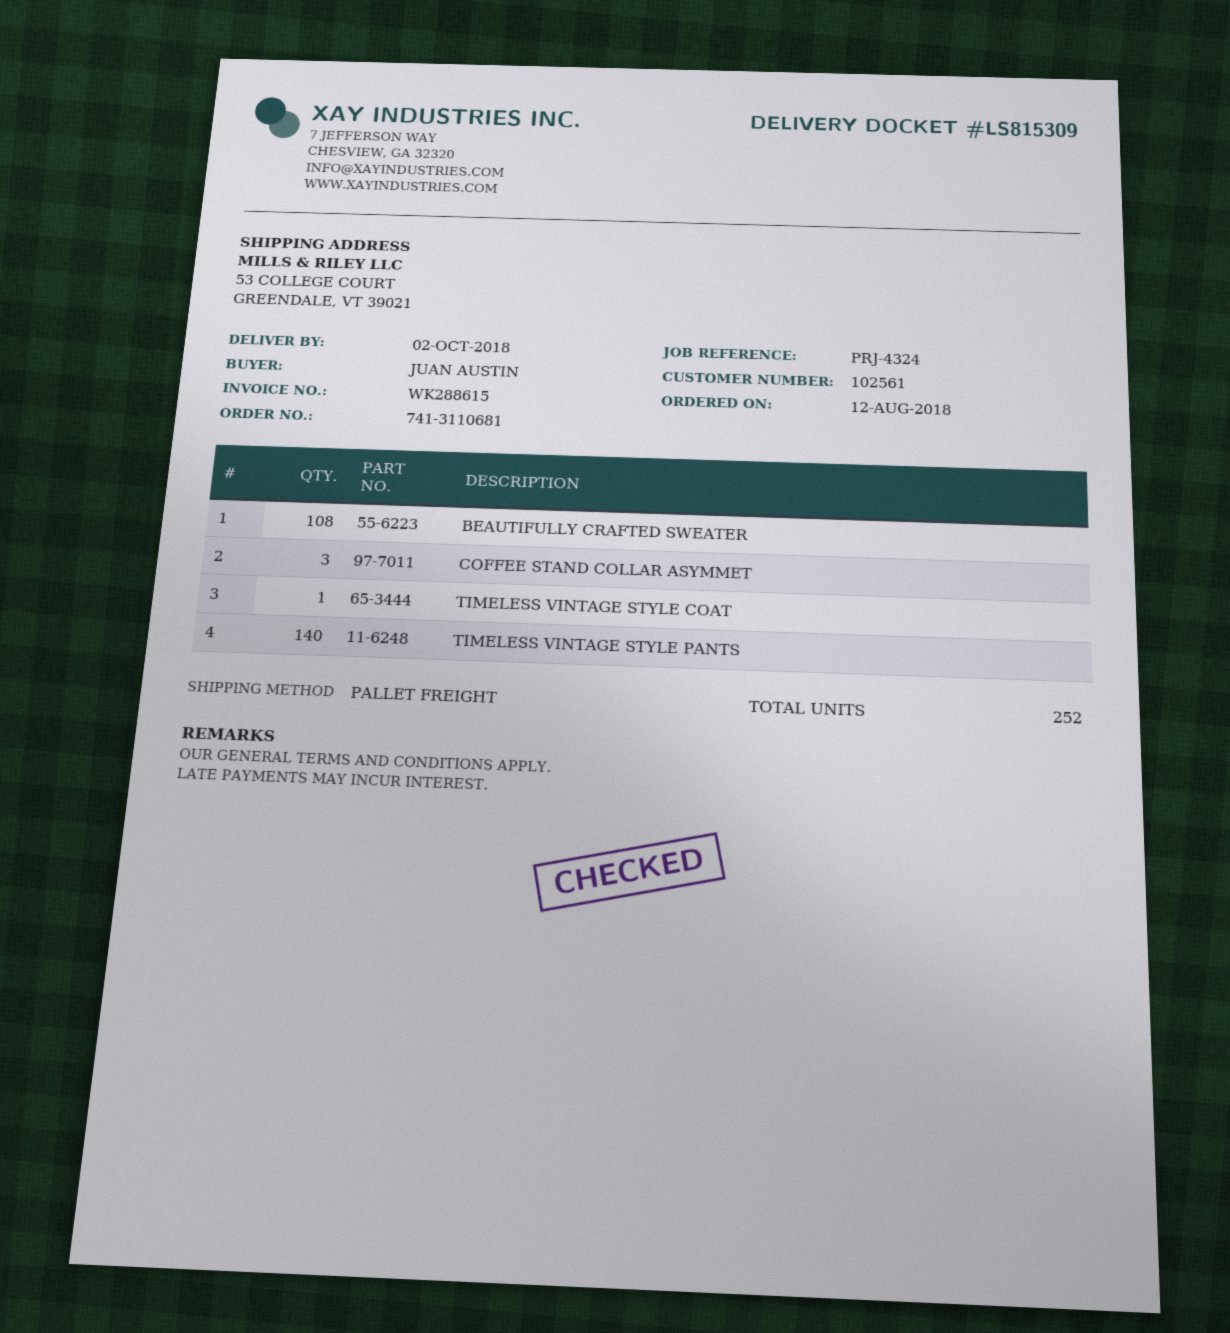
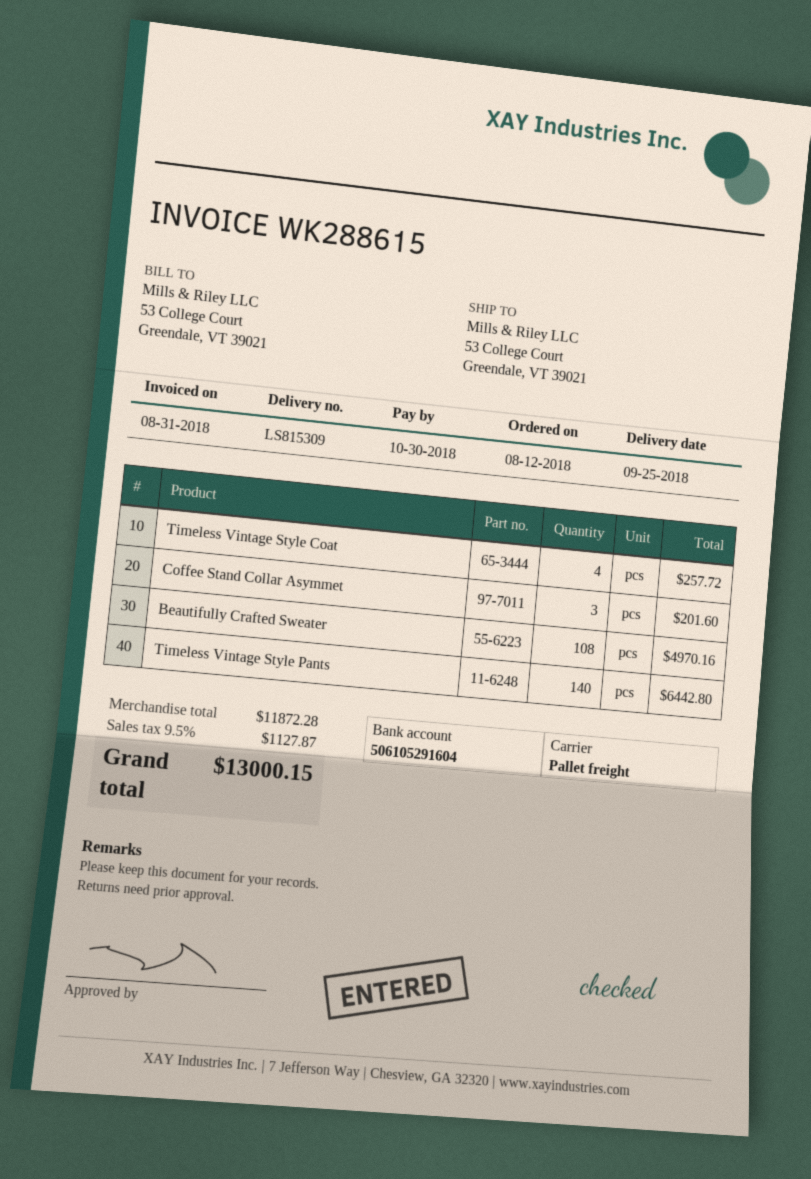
delivery date: 2018-10-02 -> 2018-09-25
TIMELESS VINTAGE STYLE COAT: 1 -> 4

